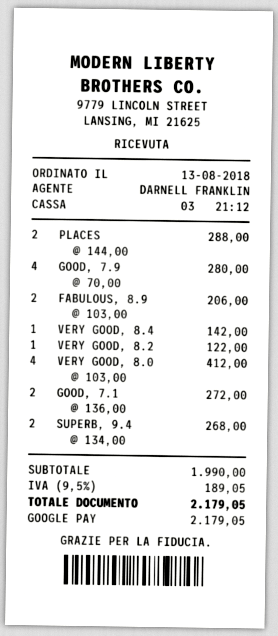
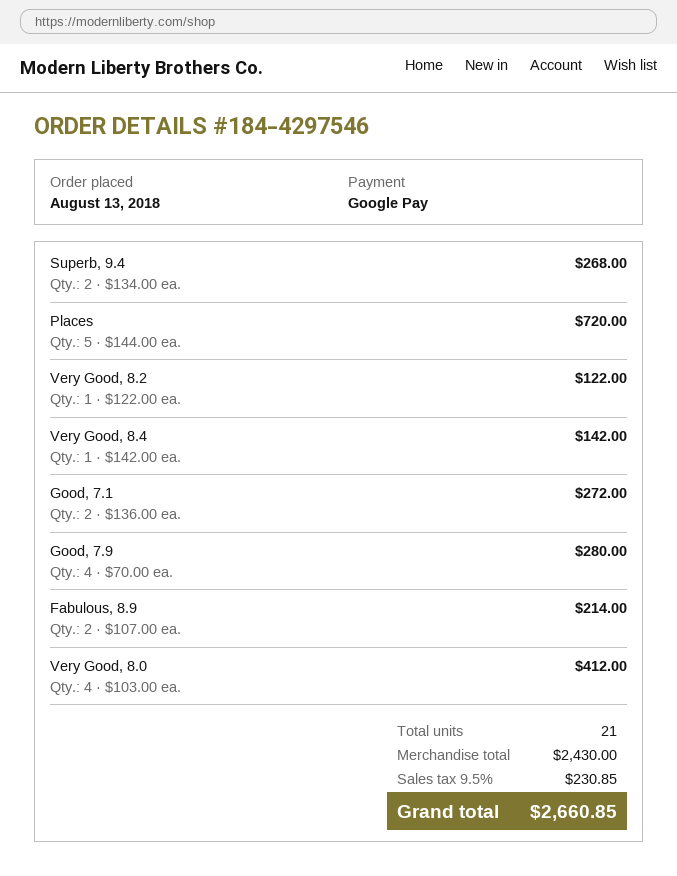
PLACES: 2 x 144.00 = 288.00 -> 5 x 144.00 = 720.00
FABULOUS, 8.9: 2 x 103.00 = 206.00 -> 2 x 107.00 = 214.00
subtotal: 1990.00 -> 2430.00
tax: 9.5% = 189.05 -> 9.5% = 230.85
total: 2179.05 -> 2660.85

